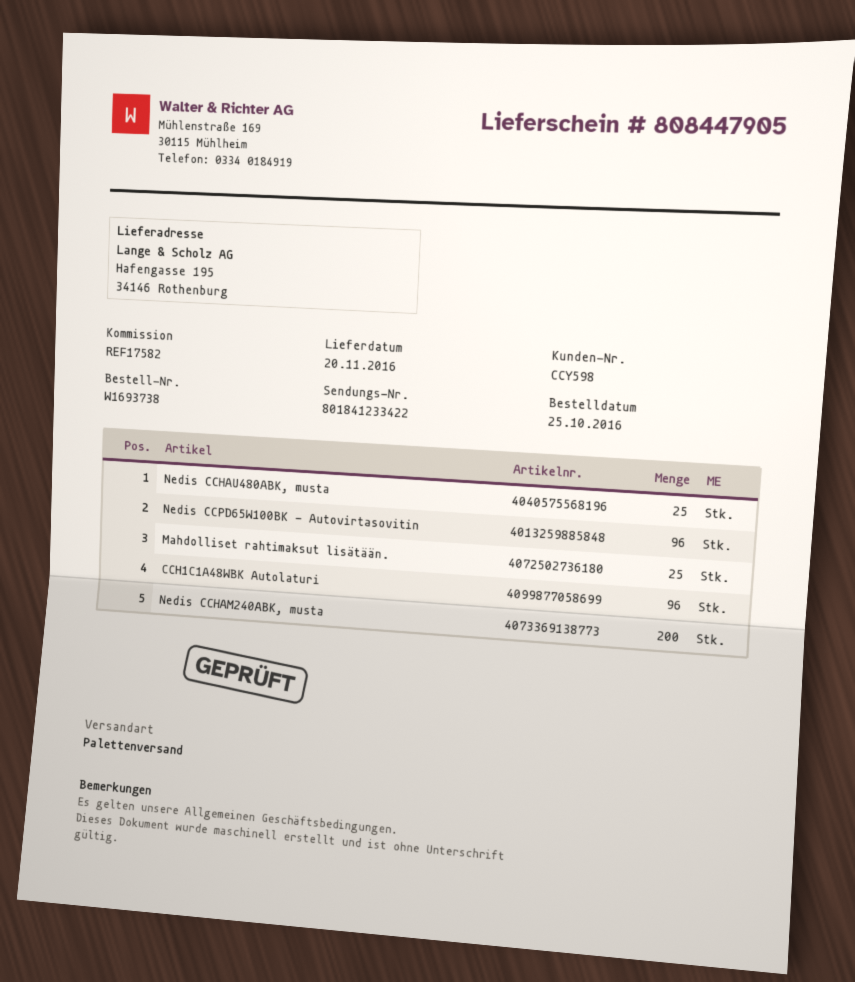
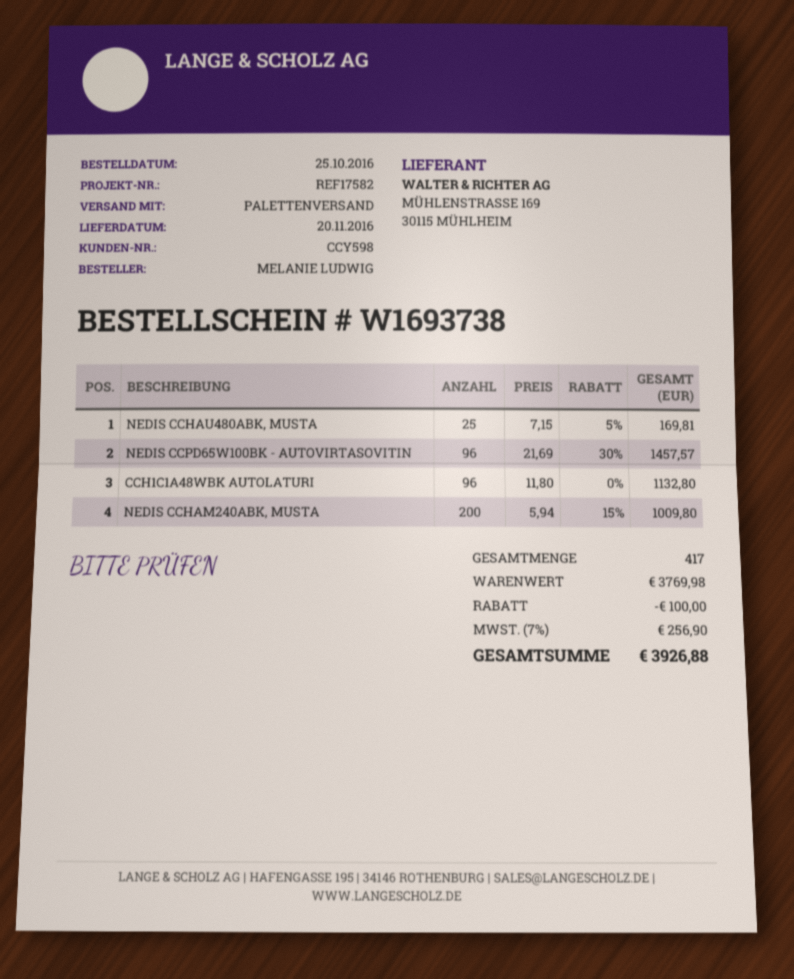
Mahdolliset rahtimaksut lisätään.: 25 -> none

